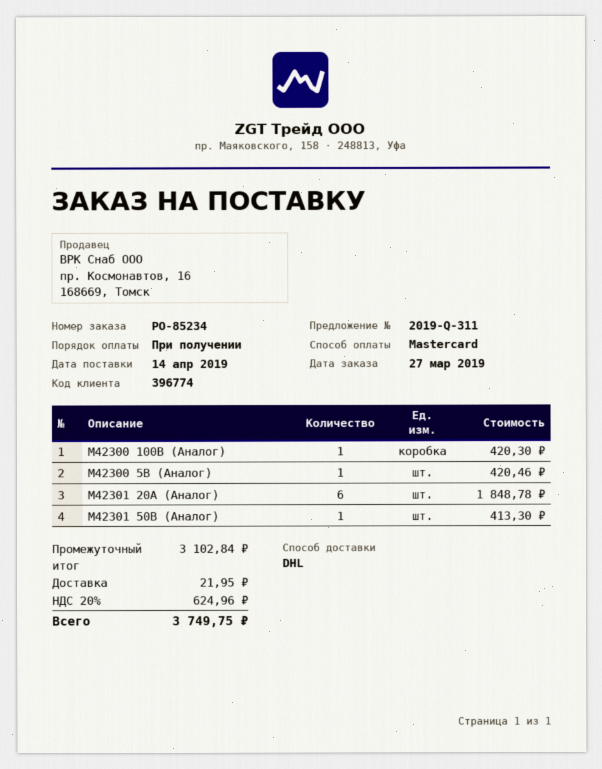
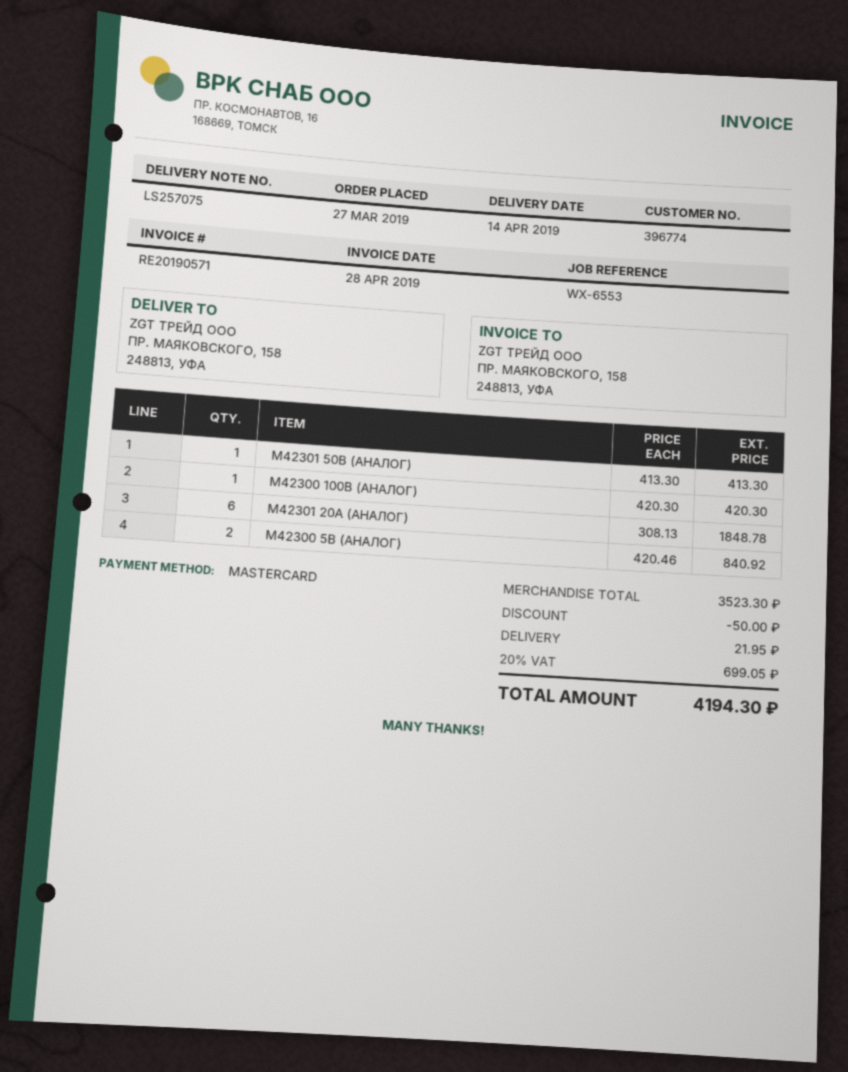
М42300 5В (Аналог): 1 for 420.46 -> 2 for 840.92
subtotal: 3102.84 -> 3523.30
discount: none -> 50.00
tax: 20% = 624.96 -> 20% = 699.05
total: 3749.75 -> 4194.30

